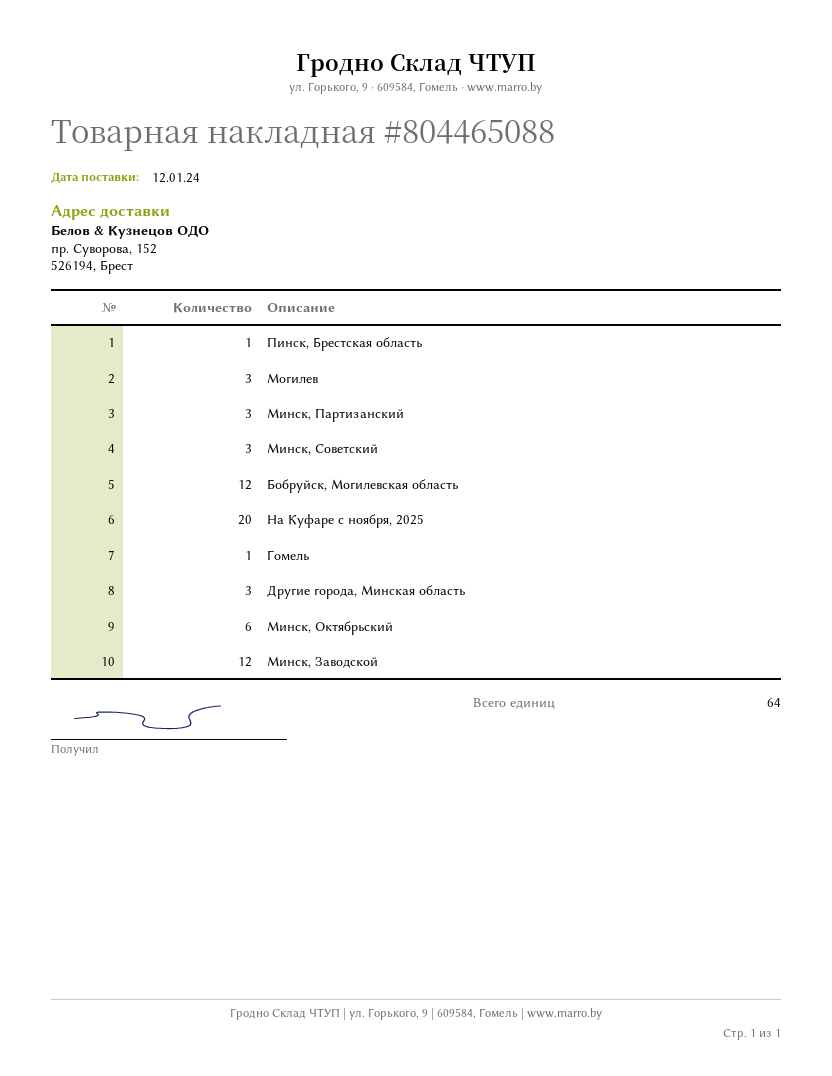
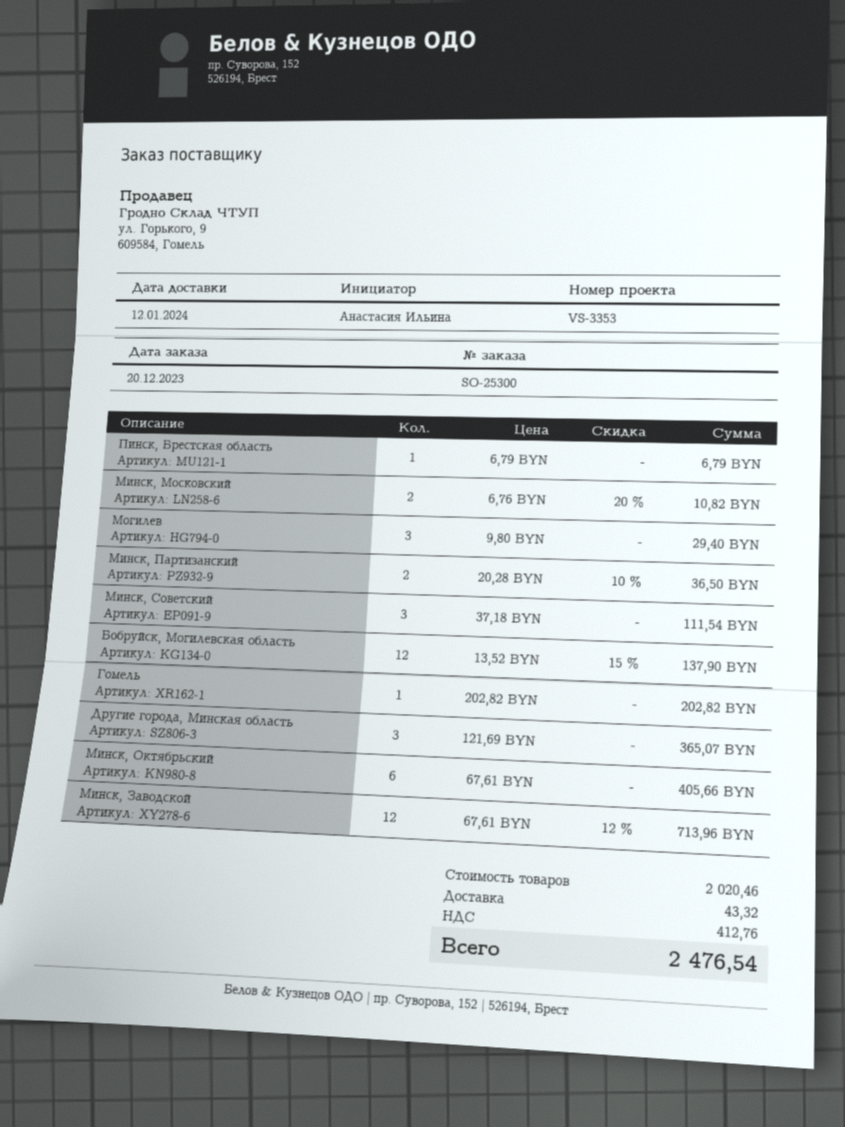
Минск, Партизанский: 3 -> 2
На Куфаре с ноября, 2025: 20 -> none
Минск, Московский: none -> 2

